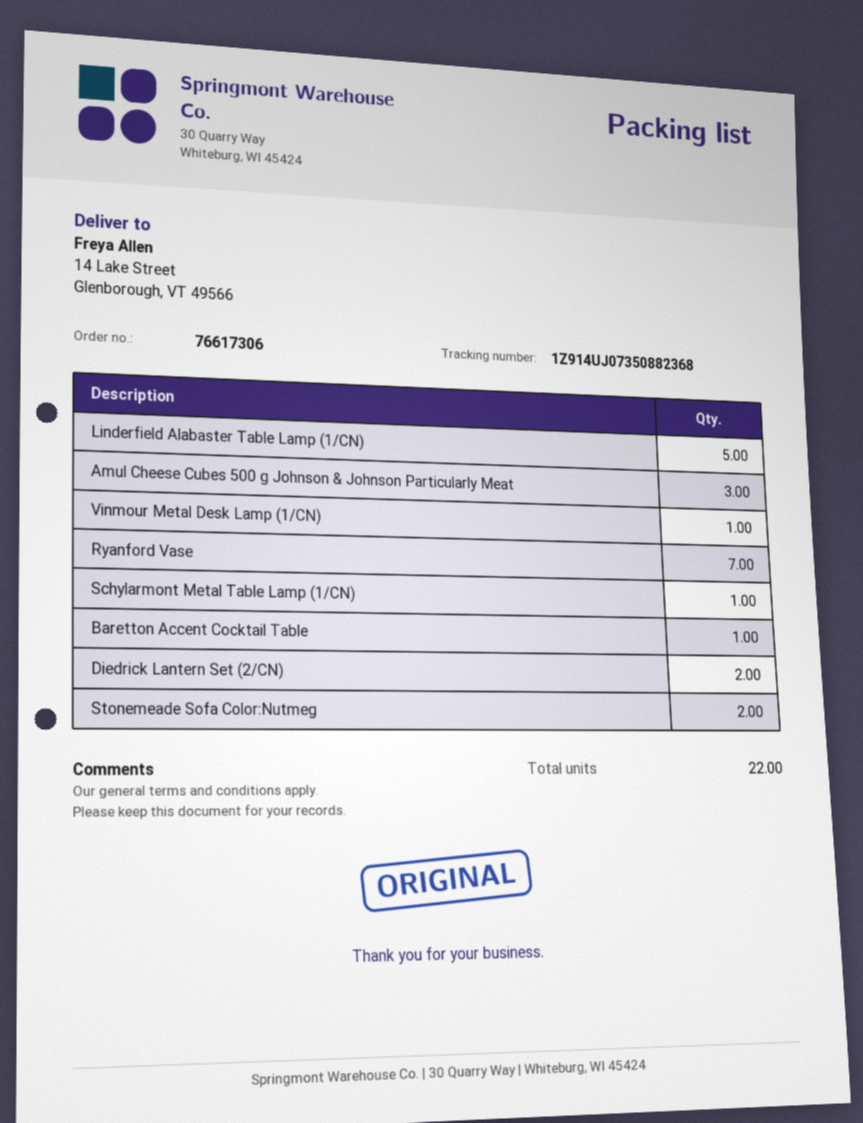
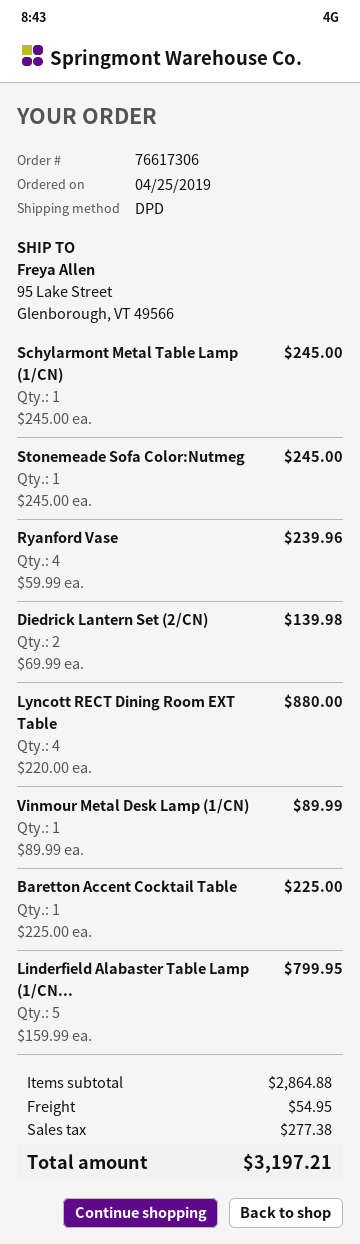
ship to: 14 Lake Street, Glenborough, VT 49566 -> 95 Lake Street, Glenborough, VT 49566
Amul Cheese Cubes 500 g Johnson & Johnson Particularly Meat: 3 -> none
Ryanford Vase: 7 -> 4
Stonemeade Sofa Color:Nutmeg: 2 -> 1
Lyncott RECT Dining Room EXT Table: none -> 4

